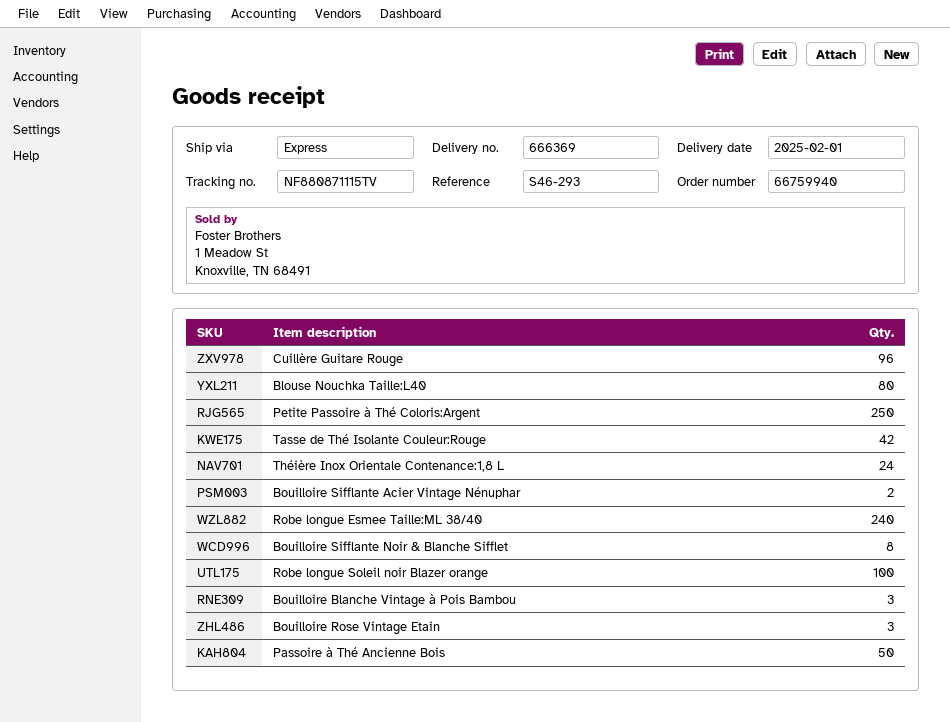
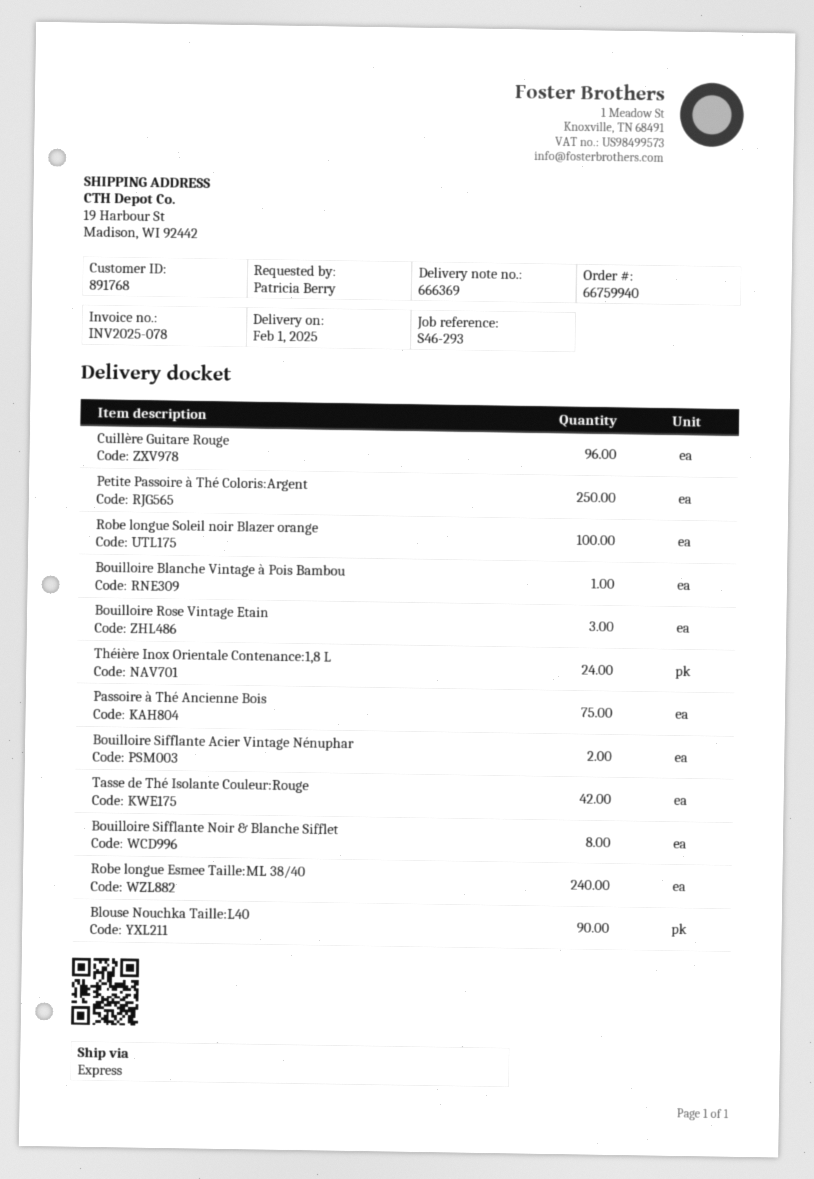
Blouse Nouchka Taille:L40: 80 -> 90
Bouilloire Blanche Vintage à Pois Bambou: 3 -> 1
Passoire à Thé Ancienne Bois: 50 -> 75

